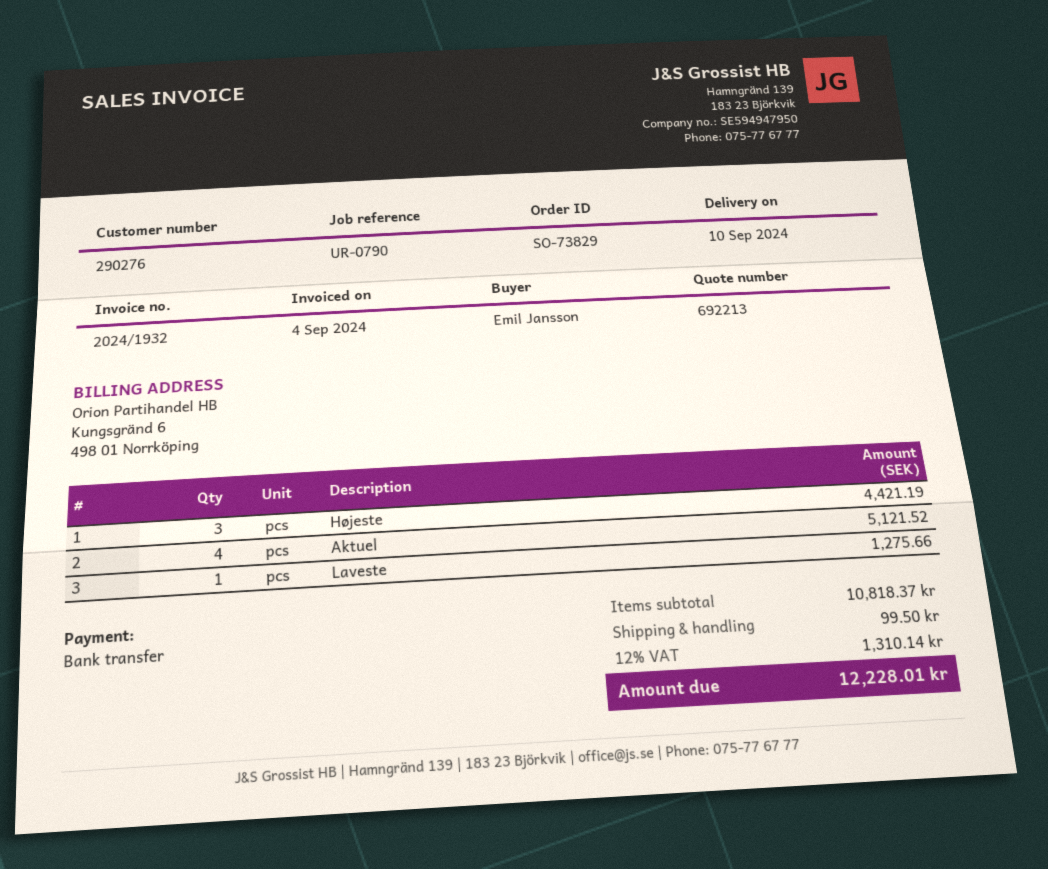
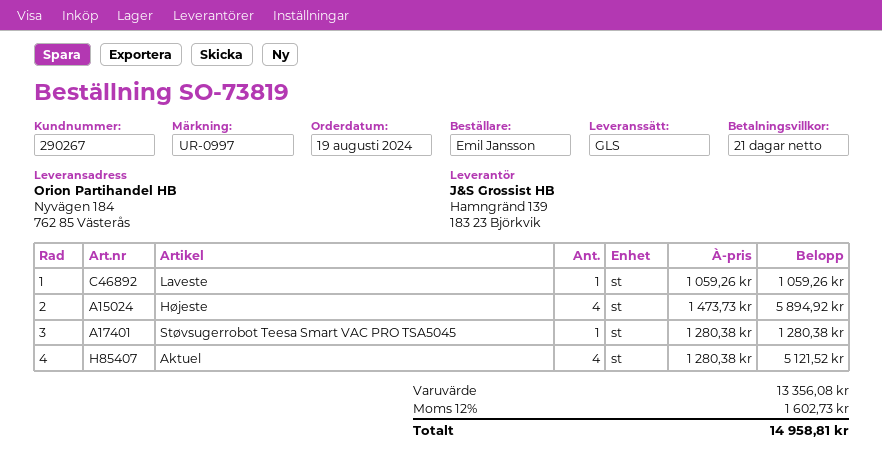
order number: SO-73829 -> SO-73819
customer number: 290276 -> 290267
reference: UR-0790 -> UR-0997
Højeste: 3 for 4421.19 -> 4 for 5894.92
Laveste: 1 for 1275.66 -> 1 for 1059.26
Støvsugerrobot Teesa Smart VAC PRO TSA5045: none -> 1 for 1280.38
subtotal: 10818.37 -> 13356.08
shipping: 99.50 -> none
tax: 12% = 1310.14 -> 12% = 1602.73
total: 12228.01 -> 14958.81

